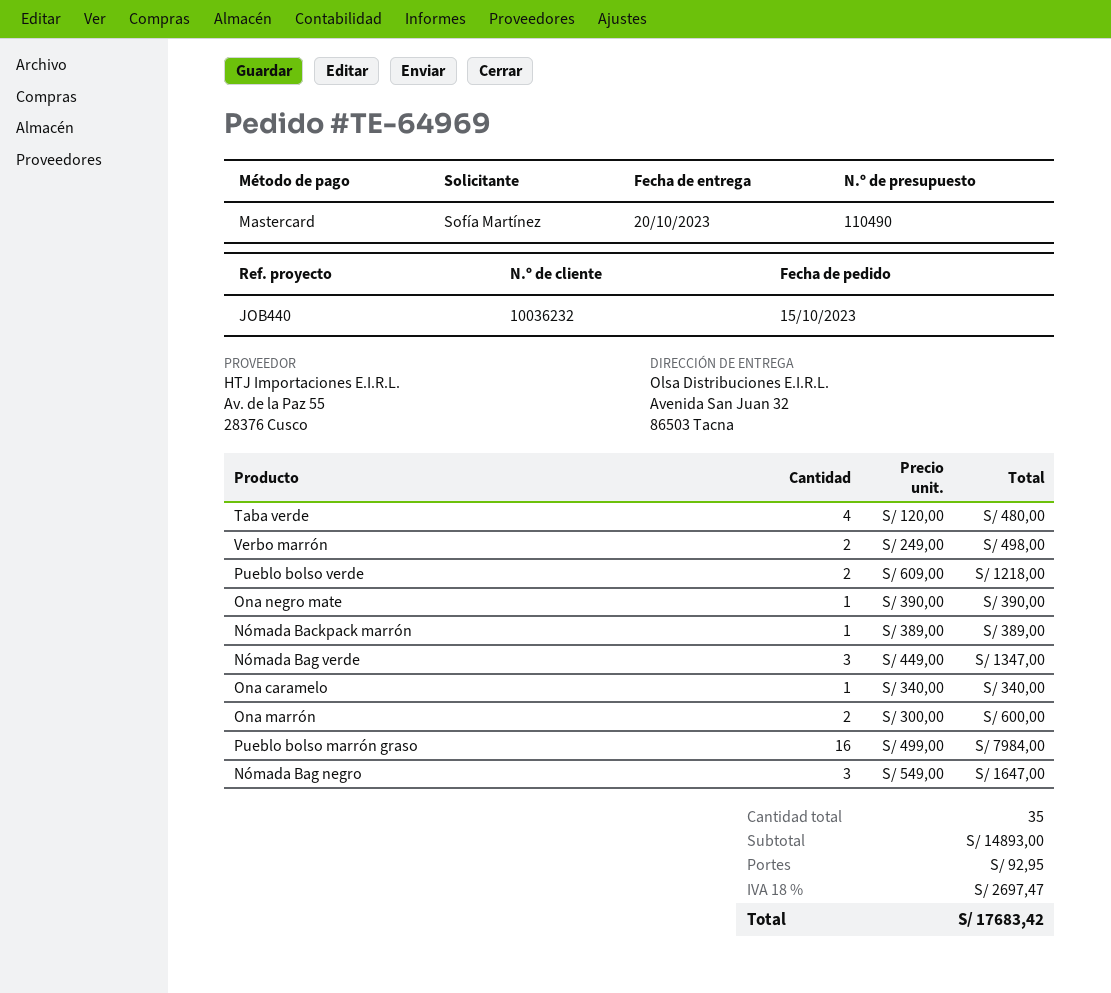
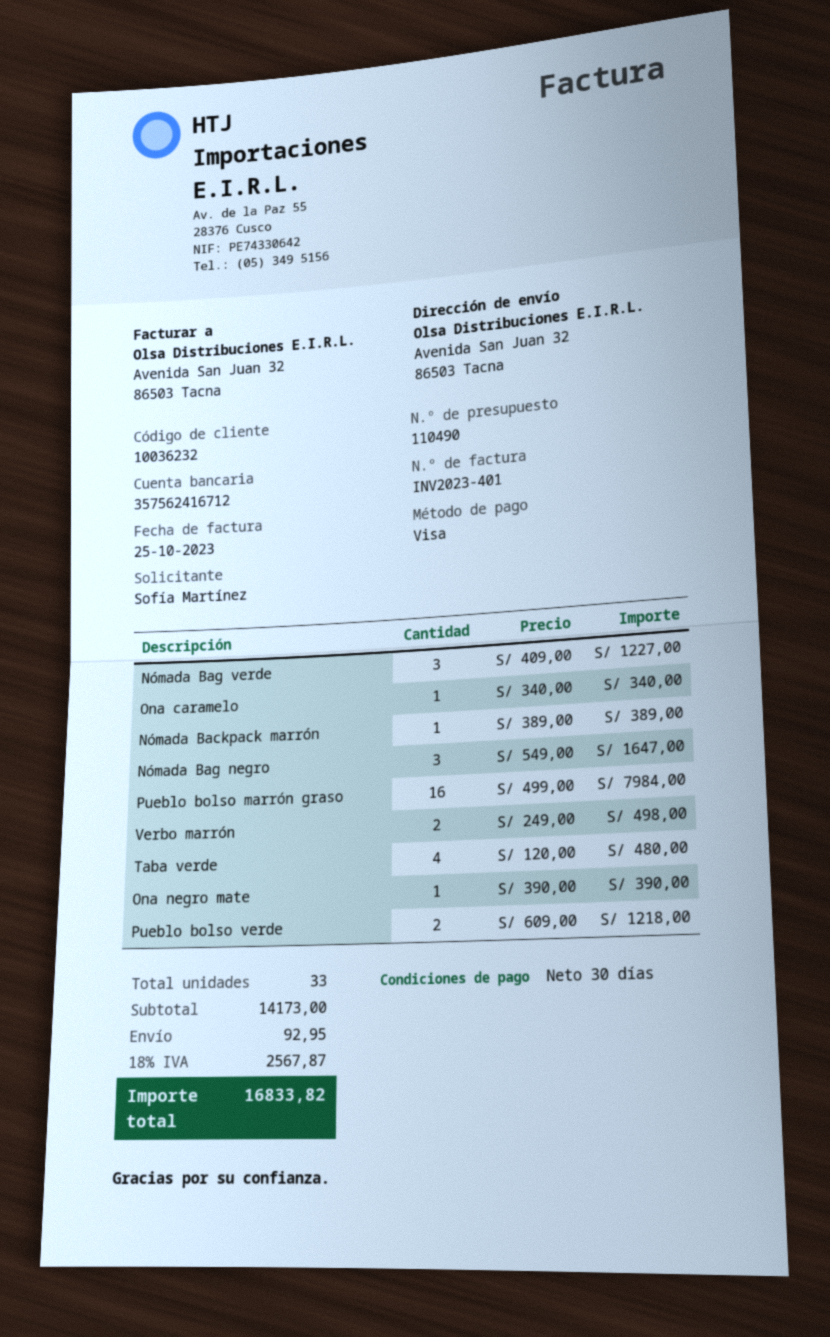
payment method: Mastercard -> Visa
Nómada Bag verde: 3 x 449.00 = 1347.00 -> 3 x 409.00 = 1227.00
Ona marrón: 2 x 300.00 = 600.00 -> none
total quantity: 35 -> 33
subtotal: 14893.00 -> 14173.00
tax: 18% = 2697.47 -> 18% = 2567.87
total: 17683.42 -> 16833.82

